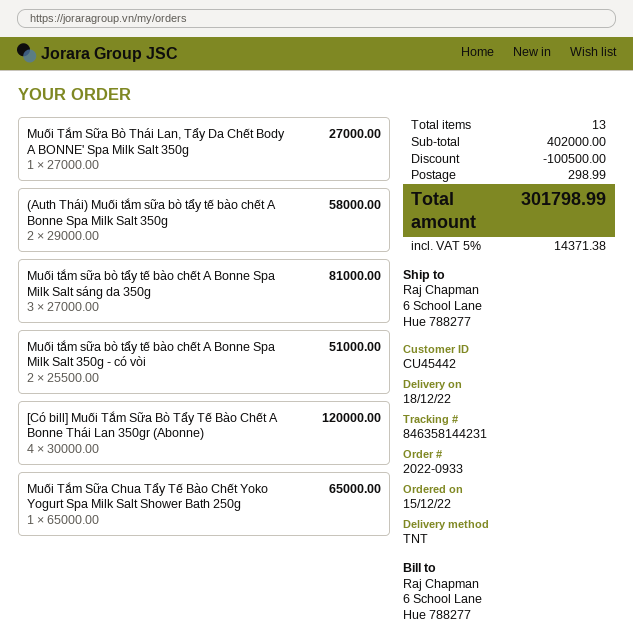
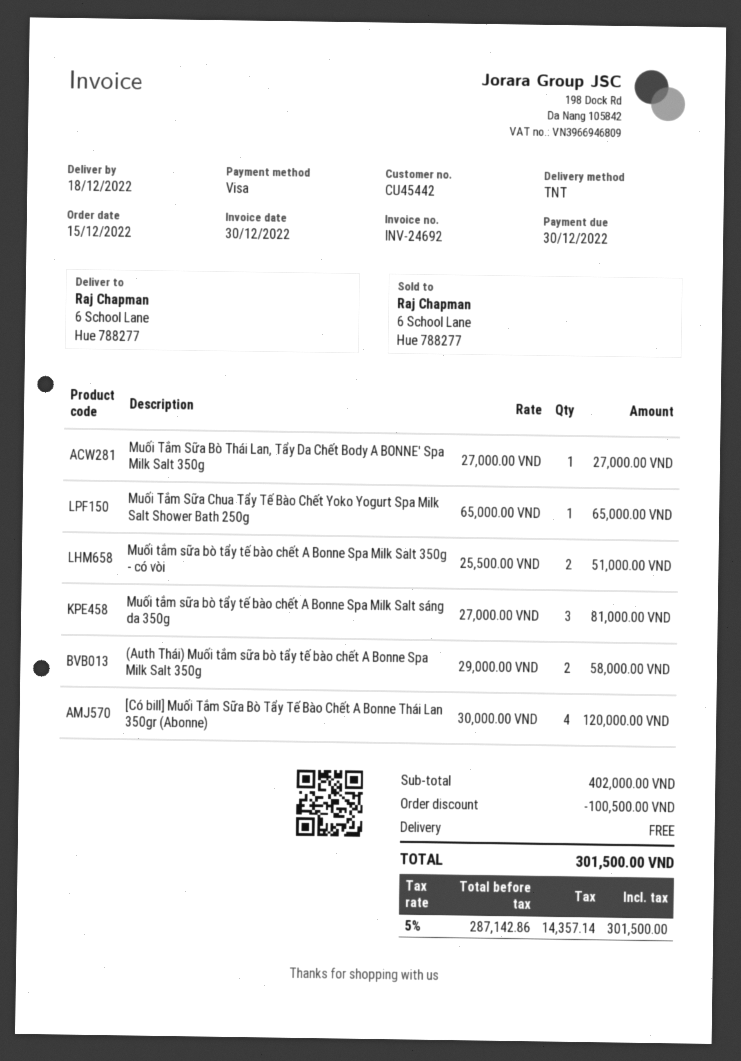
shipping: 298.99 -> 0.00
tax: 5% = 14371.38 -> 5% = 14357.14
total: 301798.99 -> 301500.00

